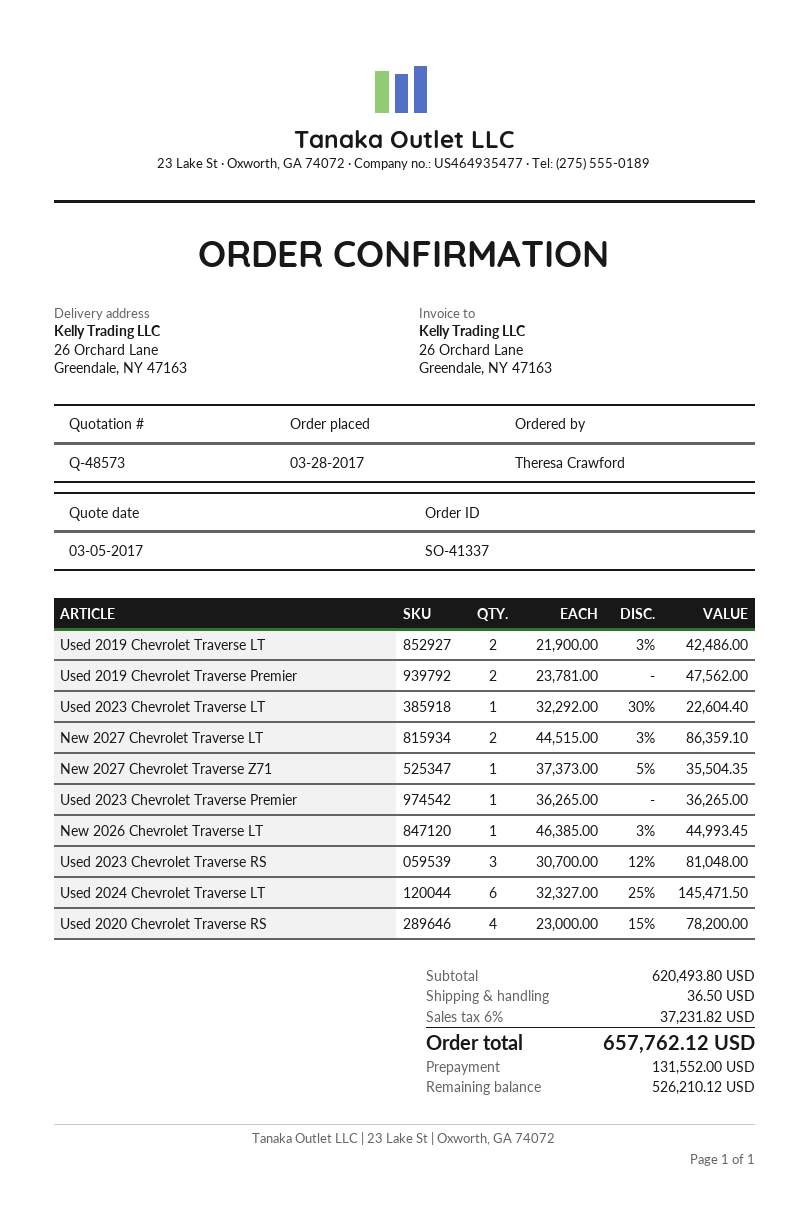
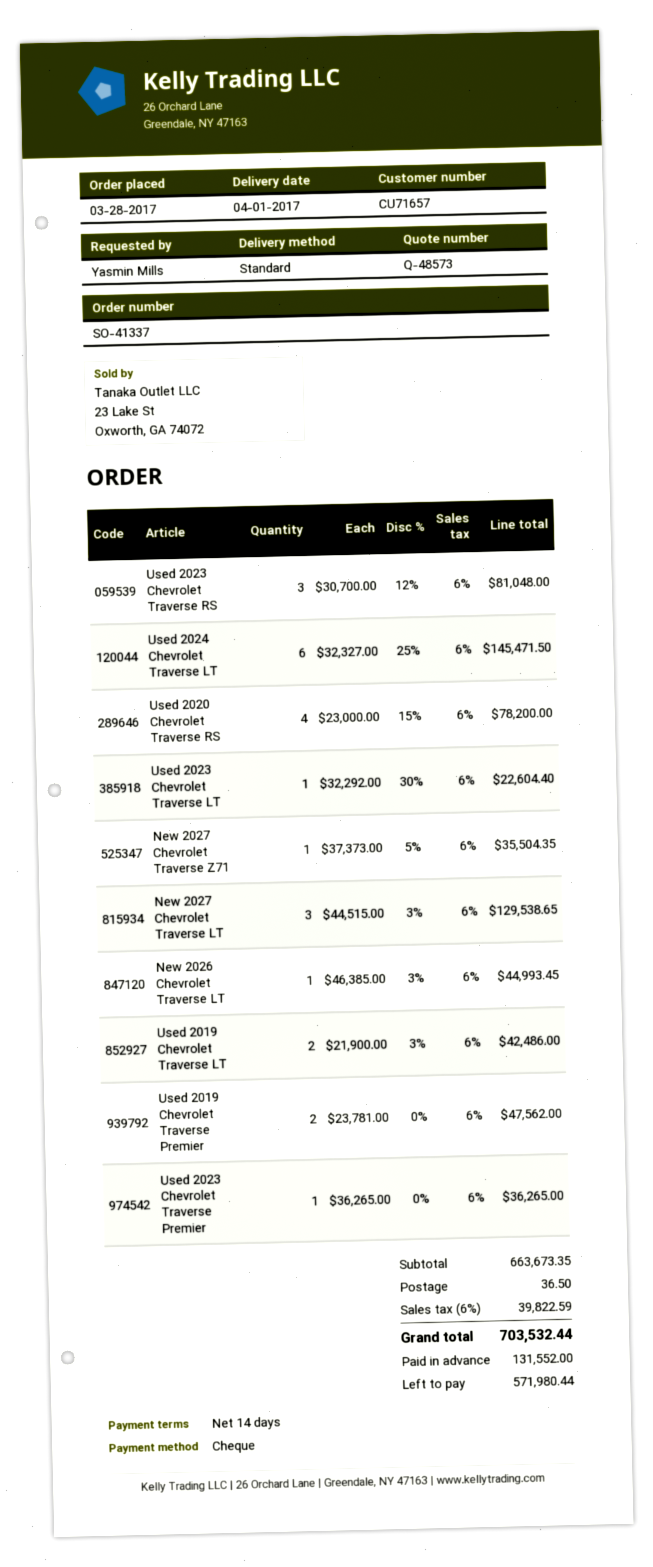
ordered by: Theresa Crawford -> Yasmin Mills
New 2027 Chevrolet Traverse LT: 2 x 44515.00 - 3% = 86359.10 -> 3 x 44515.00 - 3% = 129538.65
subtotal: 620493.80 -> 663673.35
tax: 6% = 37231.82 -> 6% = 39822.59
total: 657762.12 -> 703532.44
balance: 526210.12 -> 571980.44

